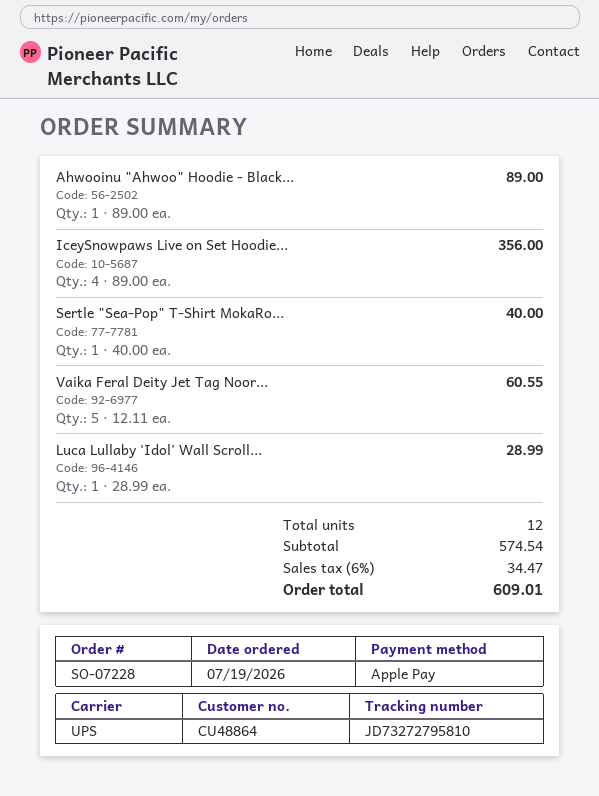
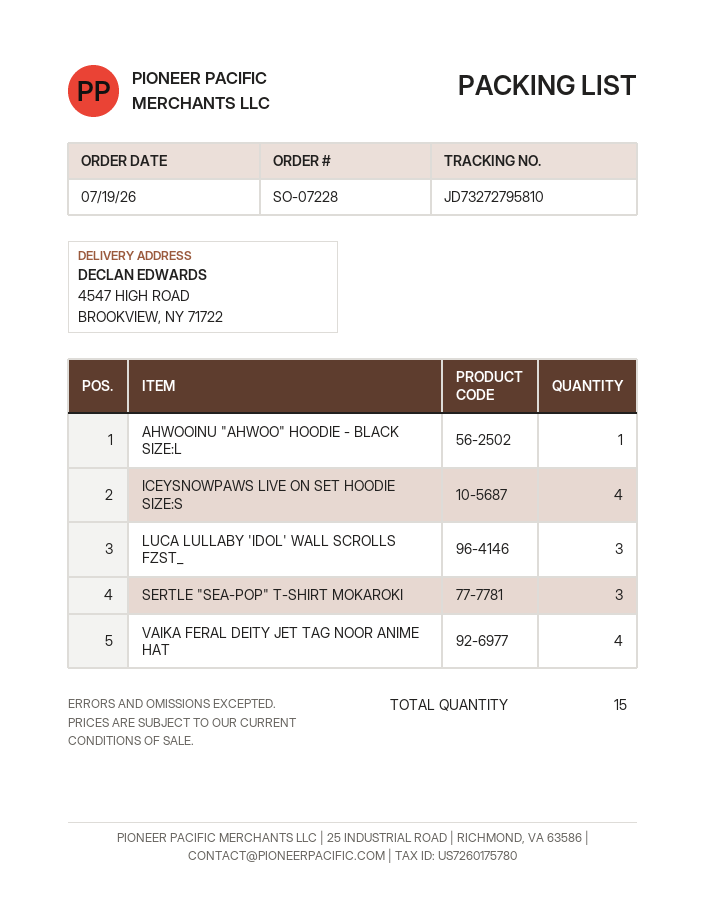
Sertle "Sea-Pop" T-Shirt MokaRo...: 1 -> 3
Vaika Feral Deity Jet Tag Noor...: 5 -> 4
Luca Lullaby 'Idol' Wall Scroll...: 1 -> 3
total quantity: 12 -> 15

